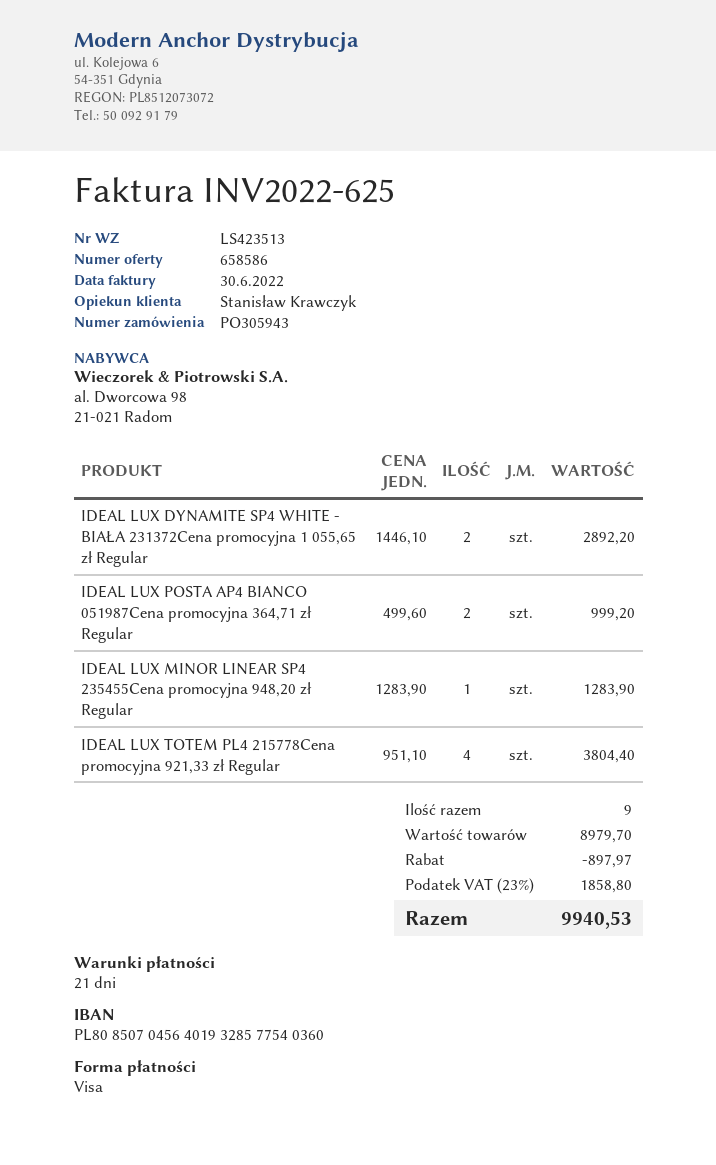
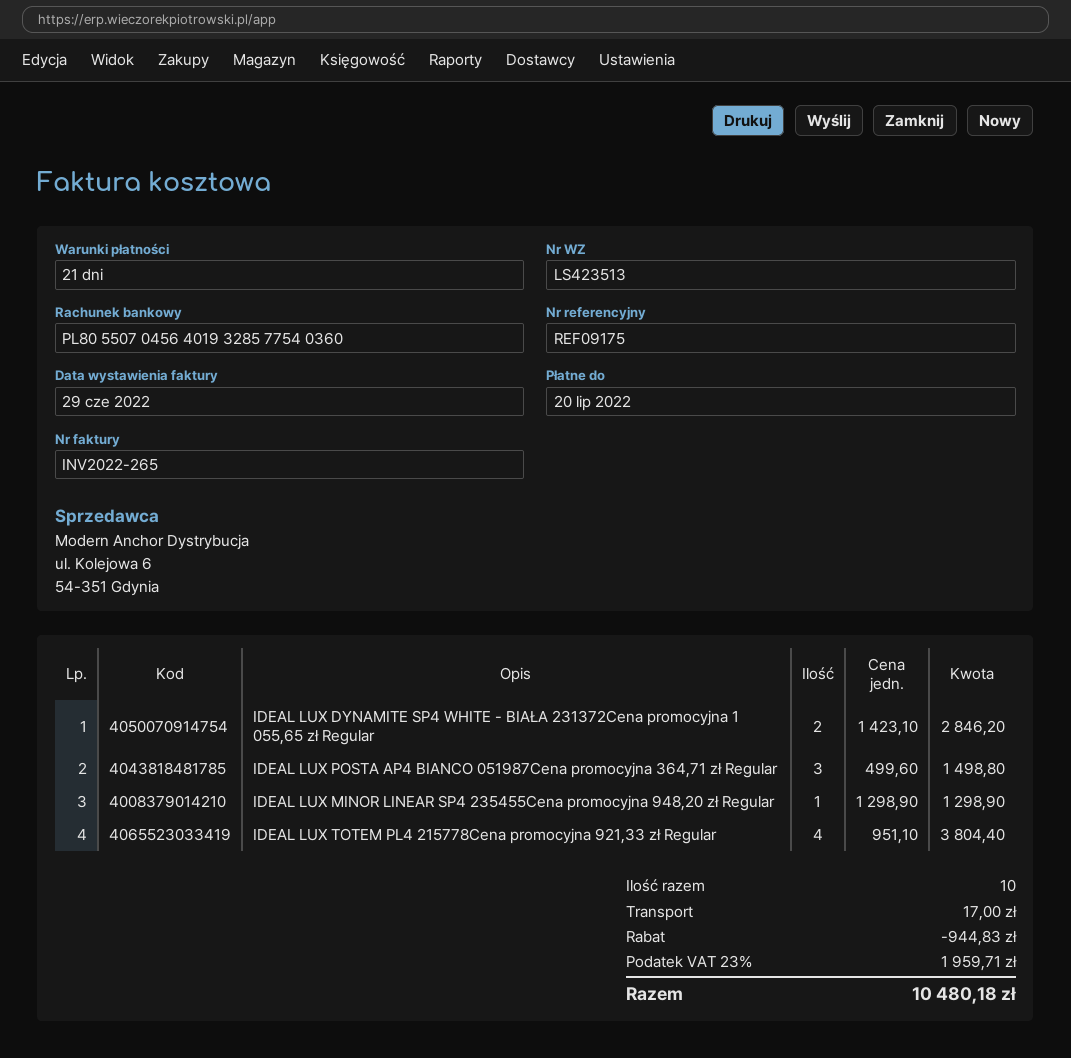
invoice number: INV2022-625 -> INV2022-265
invoice date: 2022-06-30 -> 2022-06-29
bank account: PL80850704564019328577540360 -> PL80550704564019328577540360
IDEAL LUX DYNAMITE SP4 WHITE - BIAŁA 231372Cena promocyjna 1 055,65 zł Regular: 2 x 1446.10 = 2892.20 -> 2 x 1423.10 = 2846.20
IDEAL LUX POSTA AP4 BIANCO 051987Cena promocyjna 364,71 zł Regular: 2 x 499.60 = 999.20 -> 3 x 499.60 = 1498.80
IDEAL LUX MINOR LINEAR SP4 235455Cena promocyjna 948,20 zł Regular: 1 x 1283.90 = 1283.90 -> 1 x 1298.90 = 1298.90
total quantity: 9 -> 10
discount: 897.97 -> 944.83
shipping: none -> 17.00
tax: 23% = 1858.80 -> 23% = 1959.71
total: 9940.53 -> 10480.18

